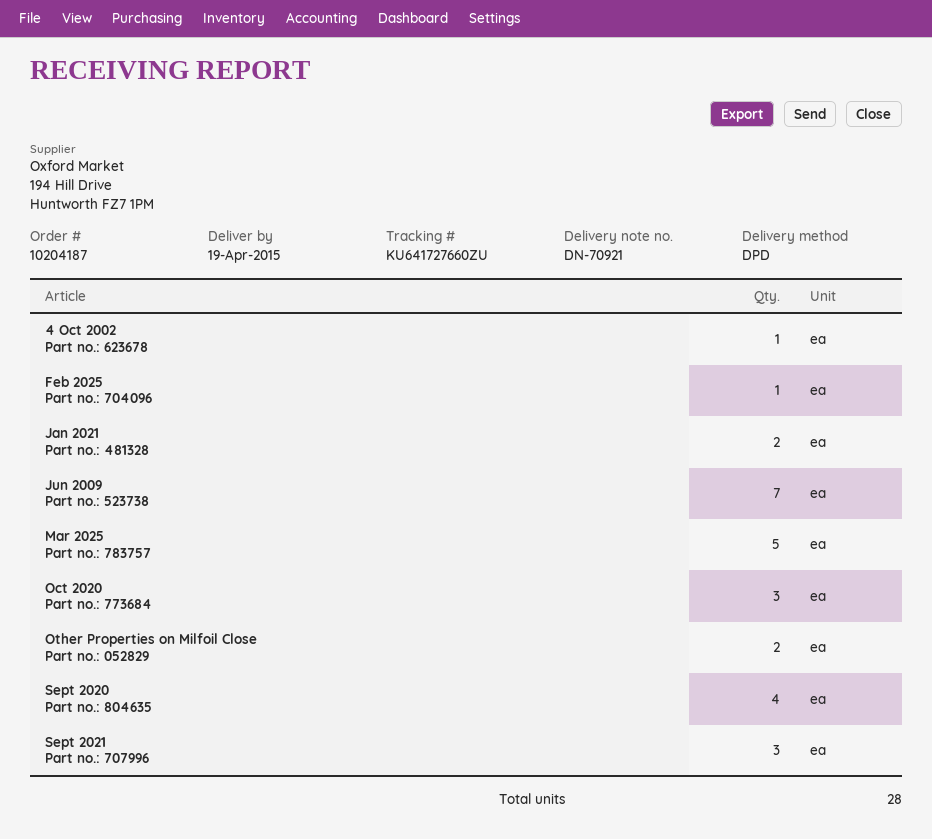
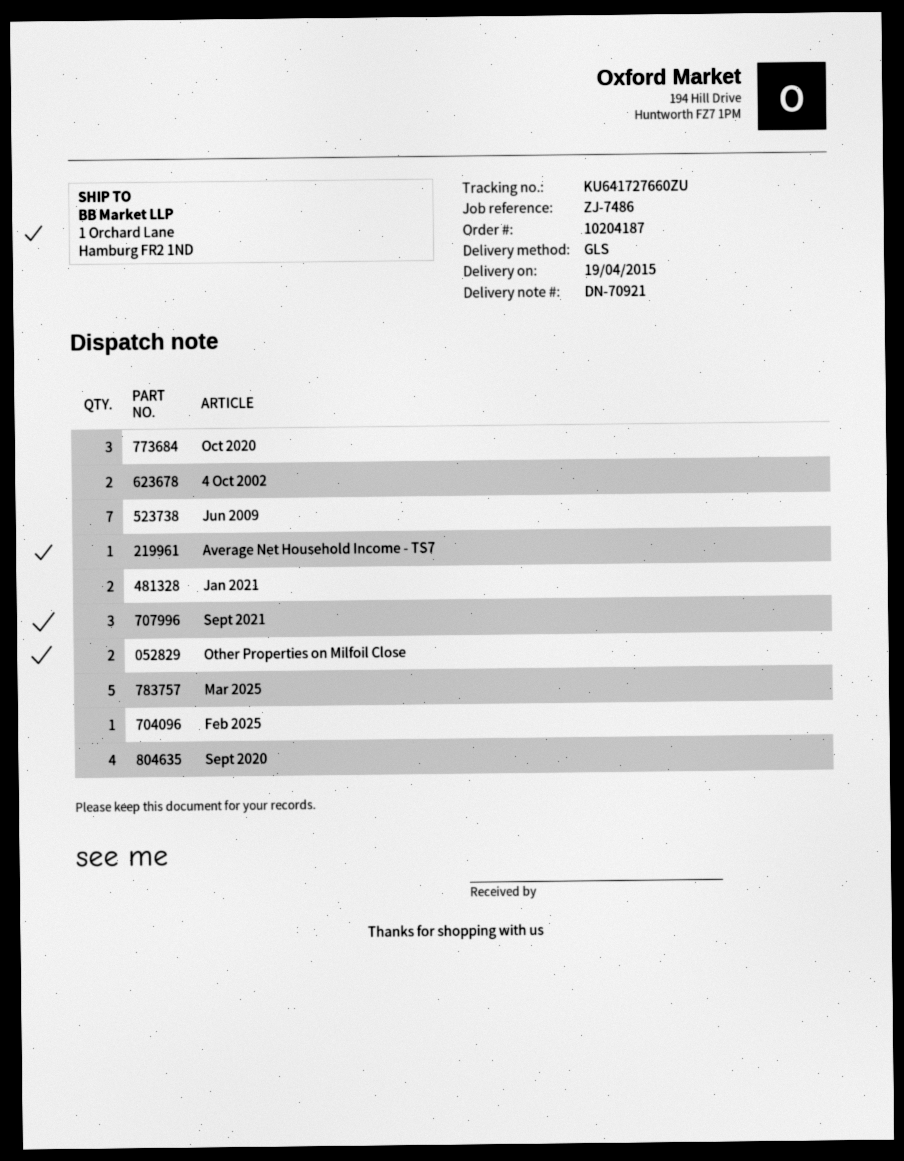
shipping method: DPD -> GLS
4 Oct 2002: 1 -> 2
Average Net Household Income - TS7: none -> 1

